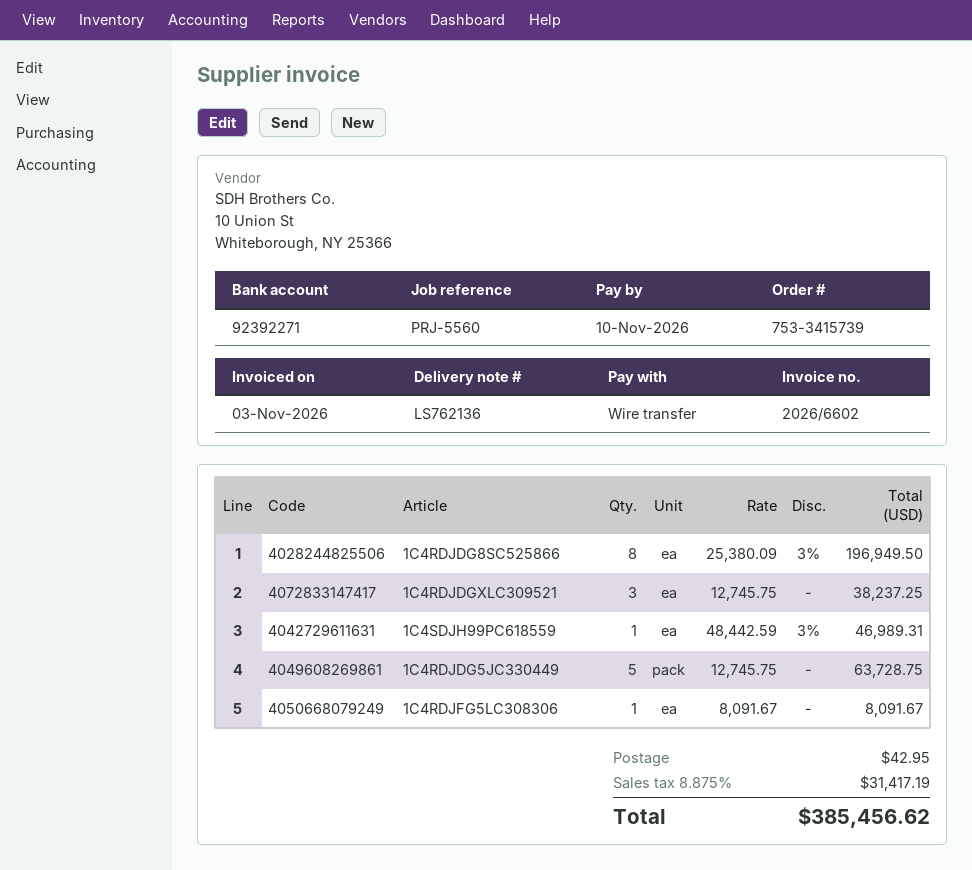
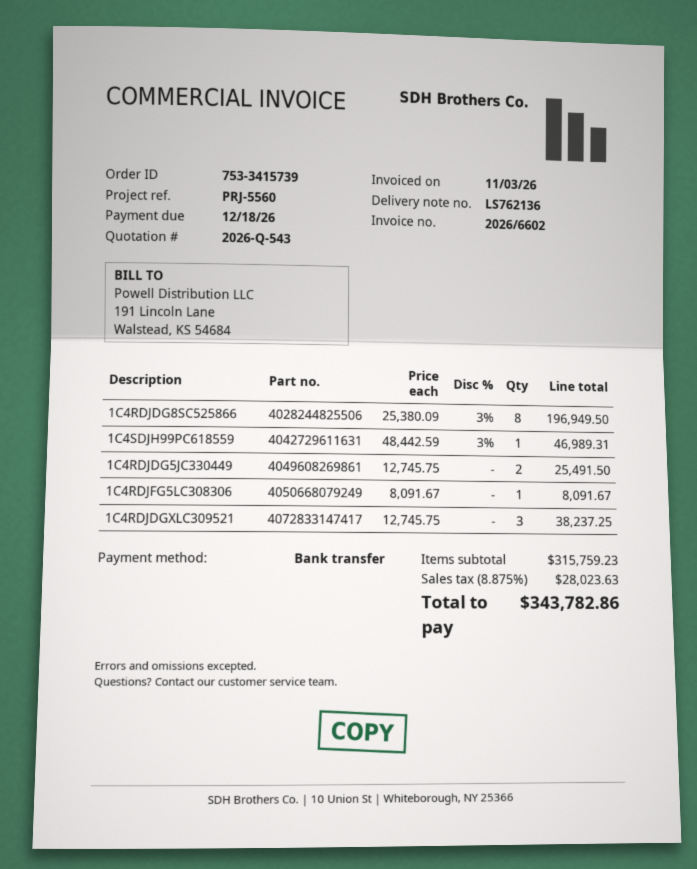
due date: 2026-11-10 -> 2026-12-18
1C4RDJDG5JC330449: 5 x 12745.75 = 63728.75 -> 2 x 12745.75 = 25491.50
shipping: 42.95 -> none
tax: 8.875% = 31417.19 -> 8.875% = 28023.63
total: 385456.62 -> 343782.86

